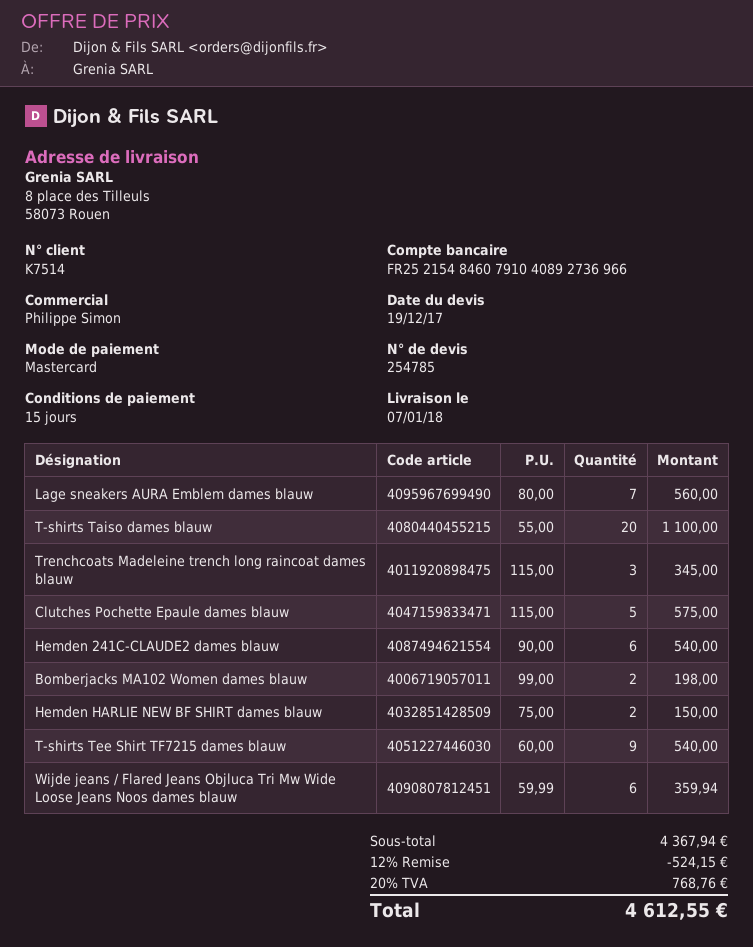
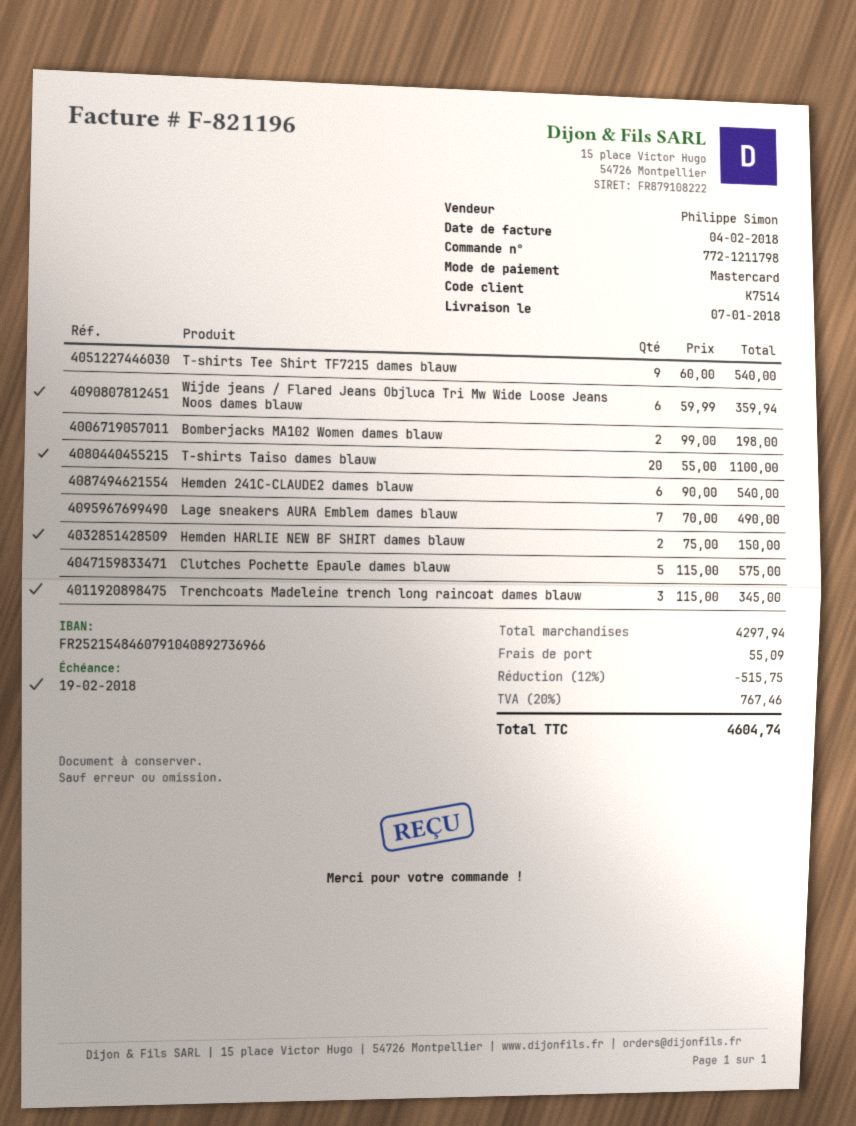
Lage sneakers AURA Emblem dames blauw: 7 x 80.00 = 560.00 -> 7 x 70.00 = 490.00
subtotal: 4367.94 -> 4297.94
discount: 12% = 524.15 -> 12% = 515.75
shipping: none -> 55.09
tax: 20% = 768.76 -> 20% = 767.46
total: 4612.55 -> 4604.74

